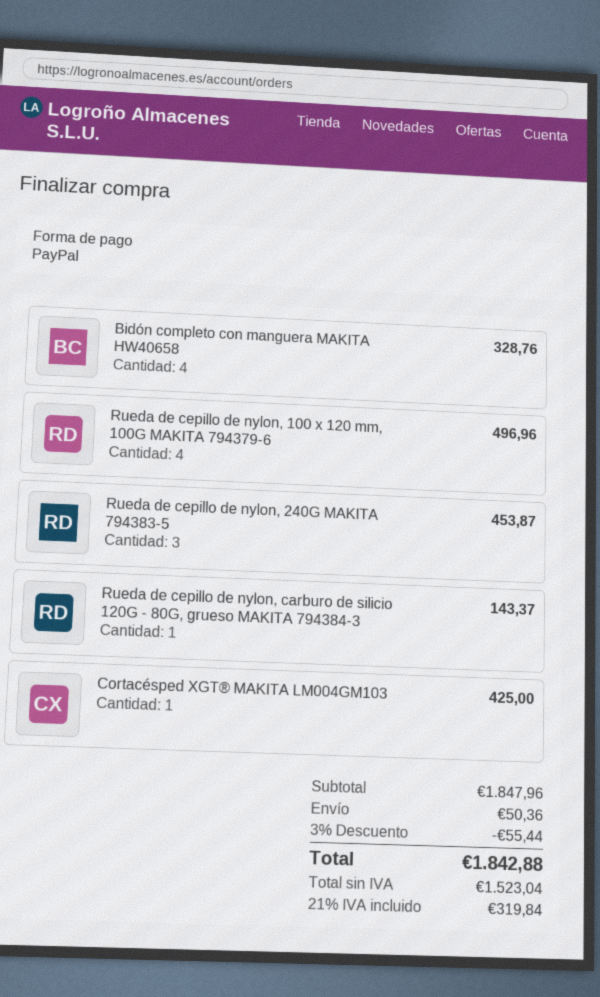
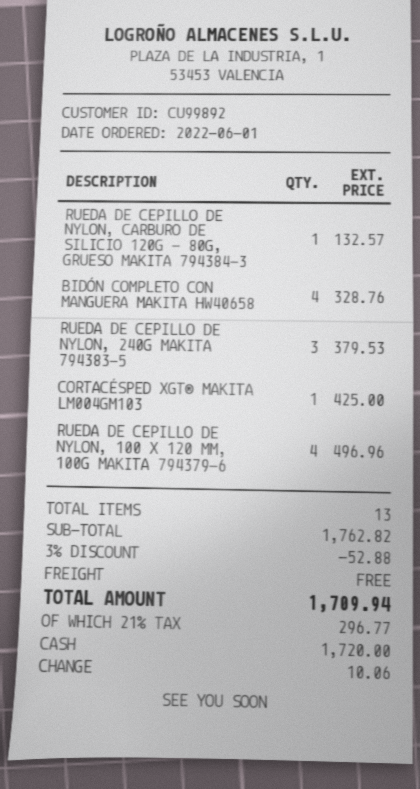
payment method: PayPal -> cash
Rueda de cepillo de nylon, 240G MAKITA 794383-5: 3 for 453.87 -> 3 for 379.53
Rueda de cepillo de nylon, carburo de silicio 120G - 80G, grueso MAKITA 794384-3: 1 for 143.37 -> 1 for 132.57
subtotal: 1847.96 -> 1762.82
discount: 3% = 55.44 -> 3% = 52.88
shipping: 50.36 -> 0.00
tax: 21% = 319.84 -> 21% = 296.77
total: 1842.88 -> 1709.94

